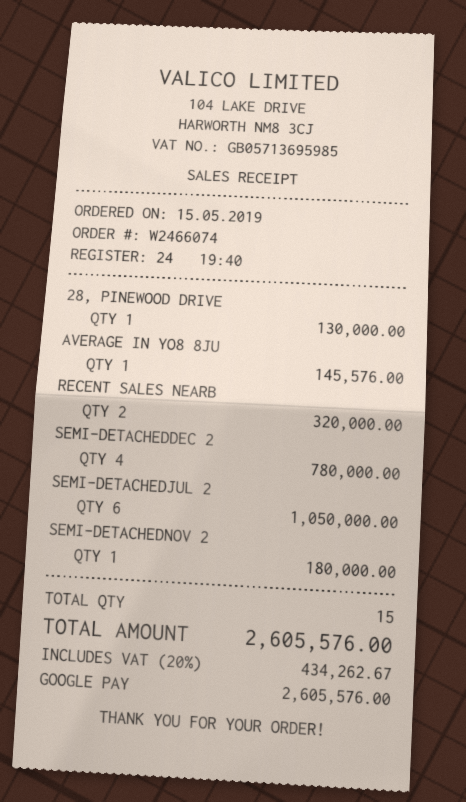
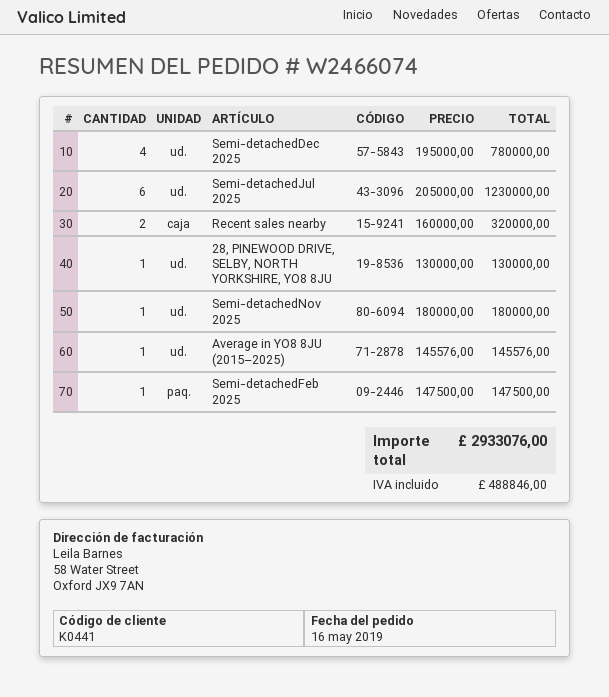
order date: 2019-05-15 -> 2019-05-16
SEMI-DETACHEDJUL 2: 6 for 1050000.00 -> 6 for 1230000.00
Semi-detachedFeb 2025: none -> 1 for 147500.00
tax: 434262.67 -> 488846.00
total: 2605576.00 -> 2933076.00

